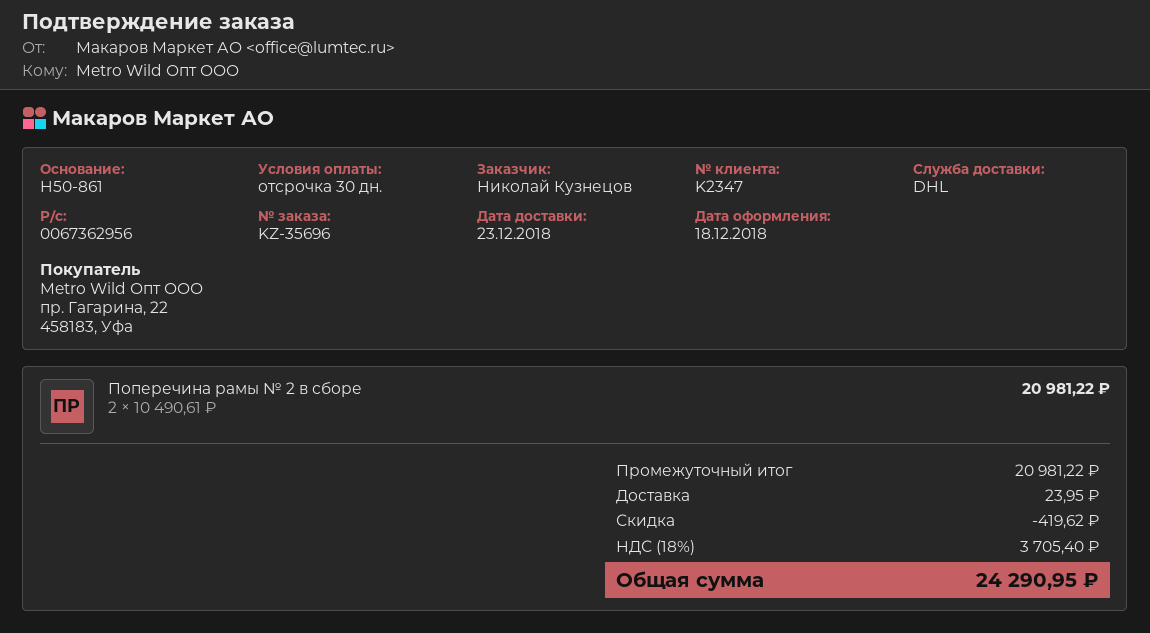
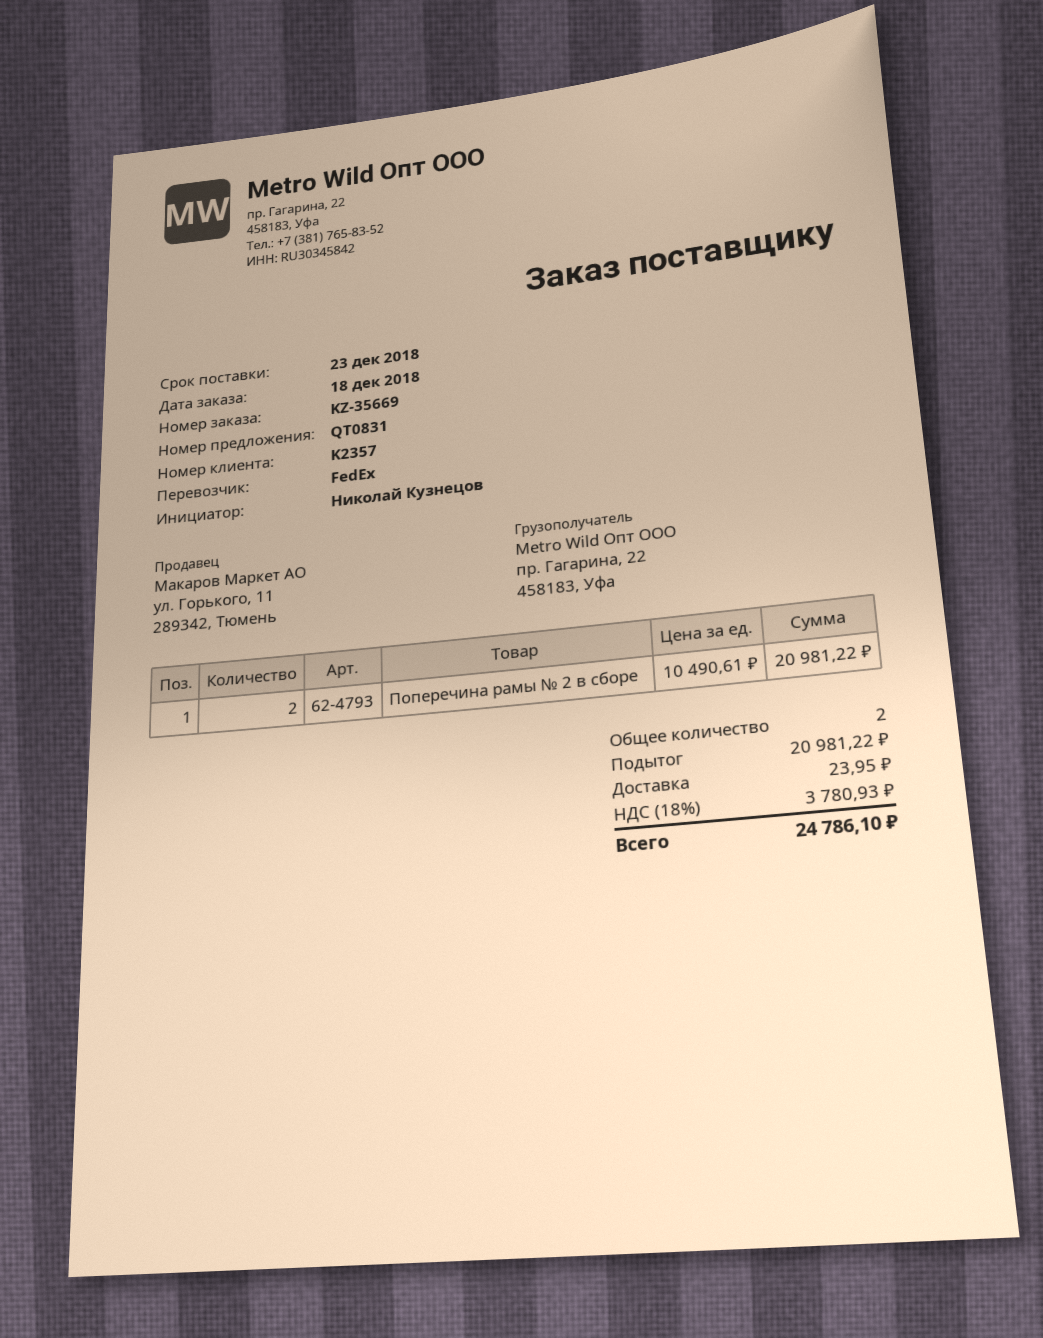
order number: KZ-35696 -> KZ-35669
customer number: K2347 -> K2357
shipping method: DHL -> FedEx
discount: 419.62 -> none
tax: 18% = 3705.40 -> 18% = 3780.93
total: 24290.95 -> 24786.10

